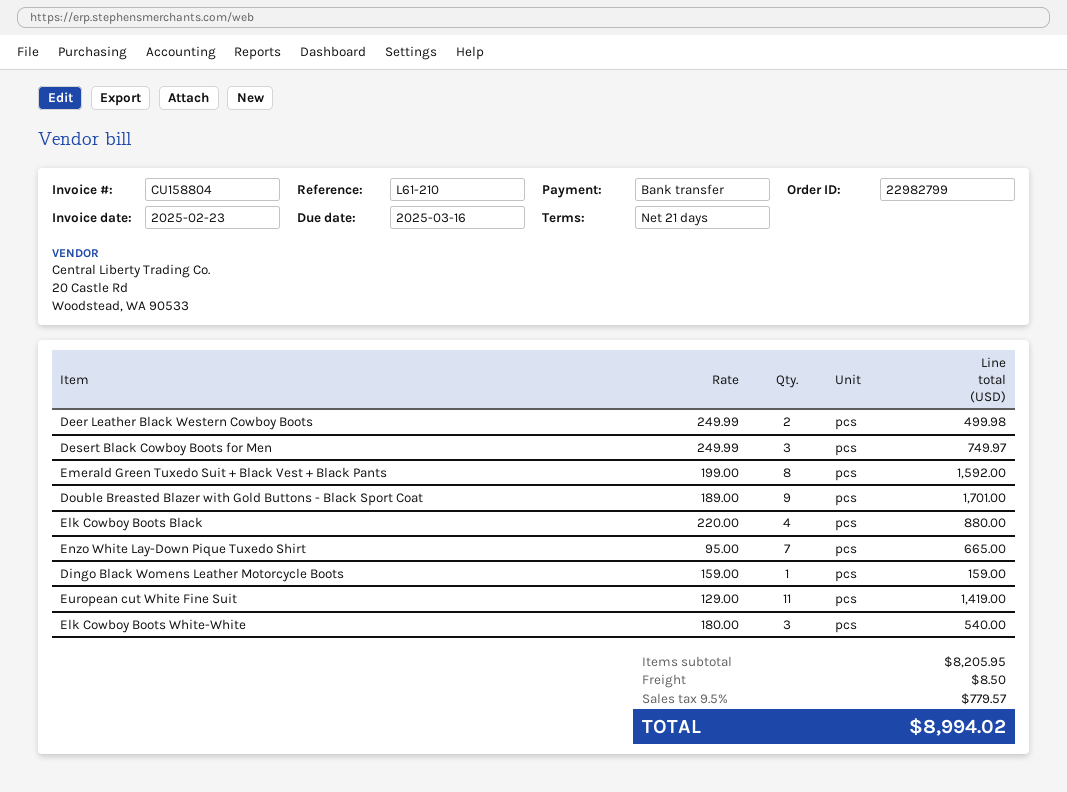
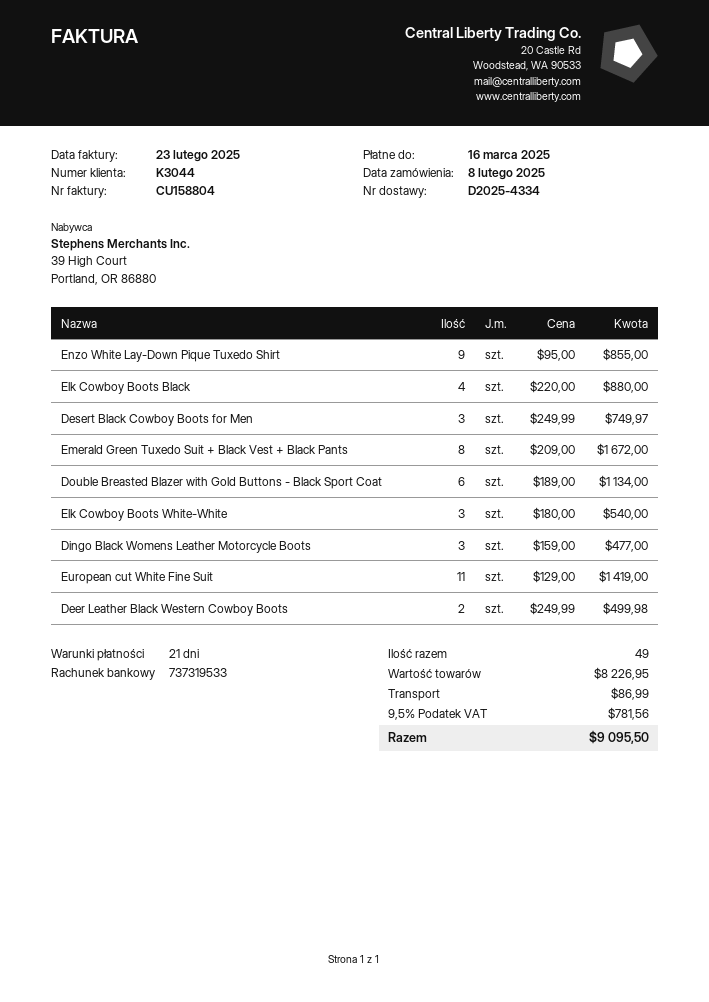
Emerald Green Tuxedo Suit + Black Vest + Black Pants: 8 x 199.00 = 1592.00 -> 8 x 209.00 = 1672.00
Double Breasted Blazer with Gold Buttons - Black Sport Coat: 9 x 189.00 = 1701.00 -> 6 x 189.00 = 1134.00
Enzo White Lay-Down Pique Tuxedo Shirt: 7 x 95.00 = 665.00 -> 9 x 95.00 = 855.00
Dingo Black Womens Leather Motorcycle Boots: 1 x 159.00 = 159.00 -> 3 x 159.00 = 477.00
subtotal: 8205.95 -> 8226.95
shipping: 8.50 -> 86.99
tax: 9.5% = 779.57 -> 9.5% = 781.56
total: 8994.02 -> 9095.50

